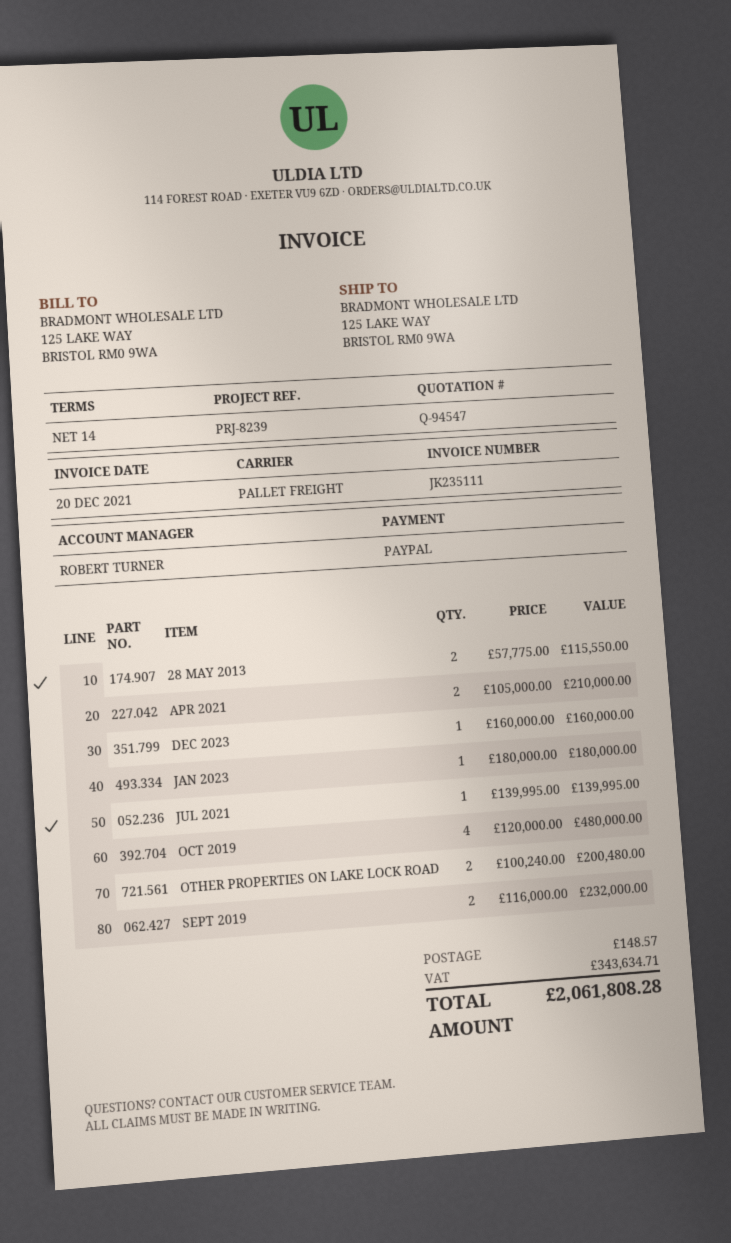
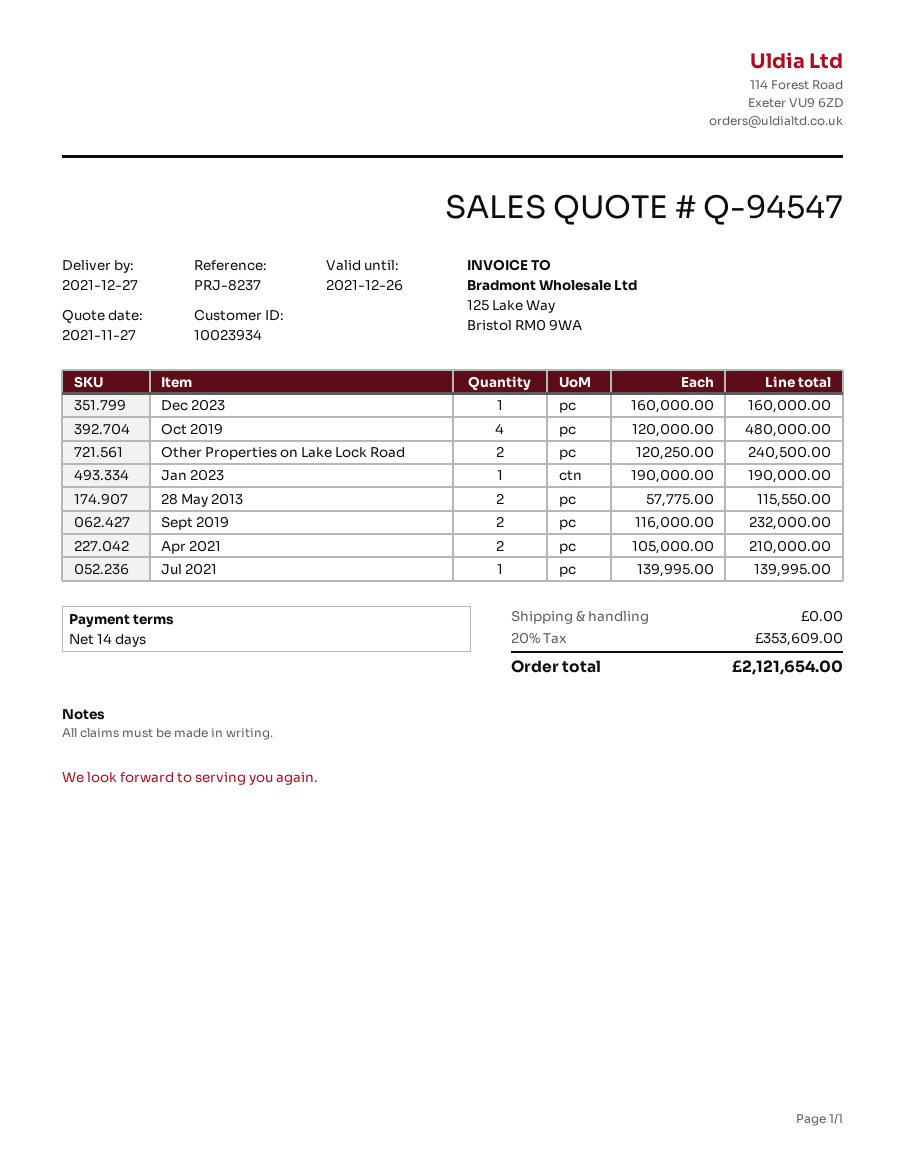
reference: PRJ-8239 -> PRJ-8237
JAN 2023: 1 x 180000.00 = 180000.00 -> 1 x 190000.00 = 190000.00
OTHER PROPERTIES ON LAKE LOCK ROAD: 2 x 100240.00 = 200480.00 -> 2 x 120250.00 = 240500.00
shipping: 148.57 -> 0.00
tax: 343634.71 -> 353609.00
total: 2061808.28 -> 2121654.00

